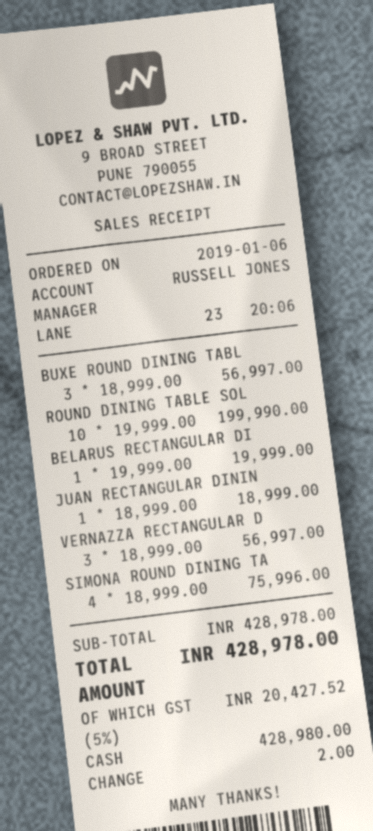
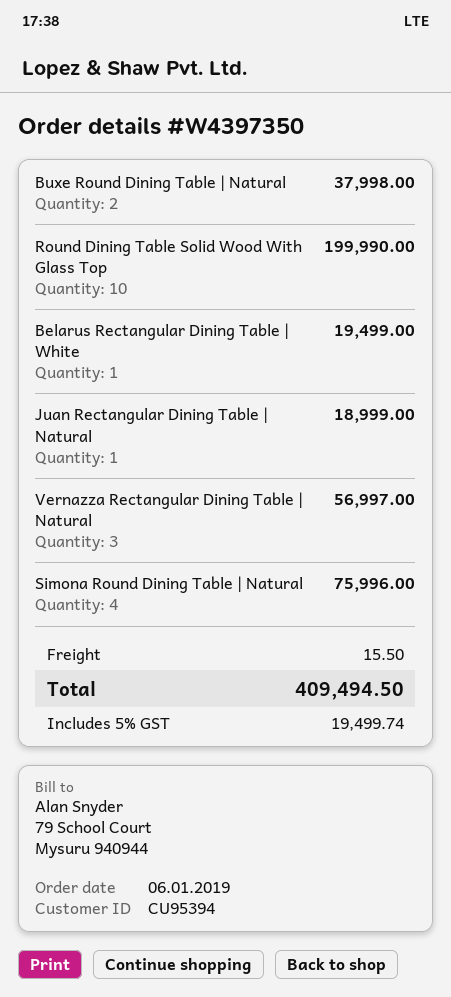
BUXE ROUND DINING TABL: 3 for 56997.00 -> 2 for 37998.00
BELARUS RECTANGULAR DI: 1 for 19999.00 -> 1 for 19499.00
shipping: none -> 15.50
tax: 5% = 20427.52 -> 5% = 19499.74
total: 428978.00 -> 409494.50

